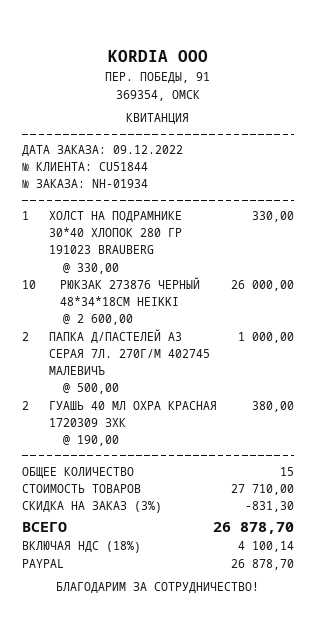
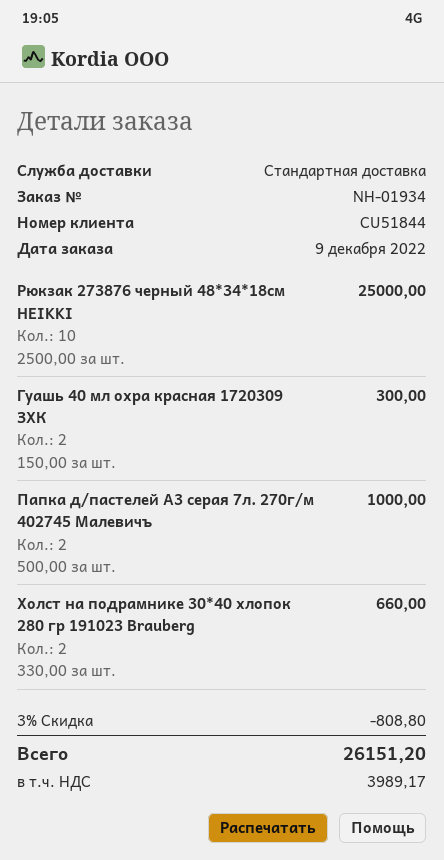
ХОЛСТ НА ПОДРАМНИКЕ 30*40 ХЛОПОК 280 ГР 191023 BRAUBERG: 1 x 330.00 = 330.00 -> 2 x 330.00 = 660.00
РЮКЗАК 273876 ЧЕРНЫЙ 48*34*18СМ HEIKKI: 10 x 2600.00 = 26000.00 -> 10 x 2500.00 = 25000.00
ГУАШЬ 40 МЛ ОХРА КРАСНАЯ 1720309 ЗХК: 2 x 190.00 = 380.00 -> 2 x 150.00 = 300.00
discount: 3% = 831.30 -> 3% = 808.80
tax: 4100.14 -> 3989.17
total: 26878.70 -> 26151.20

